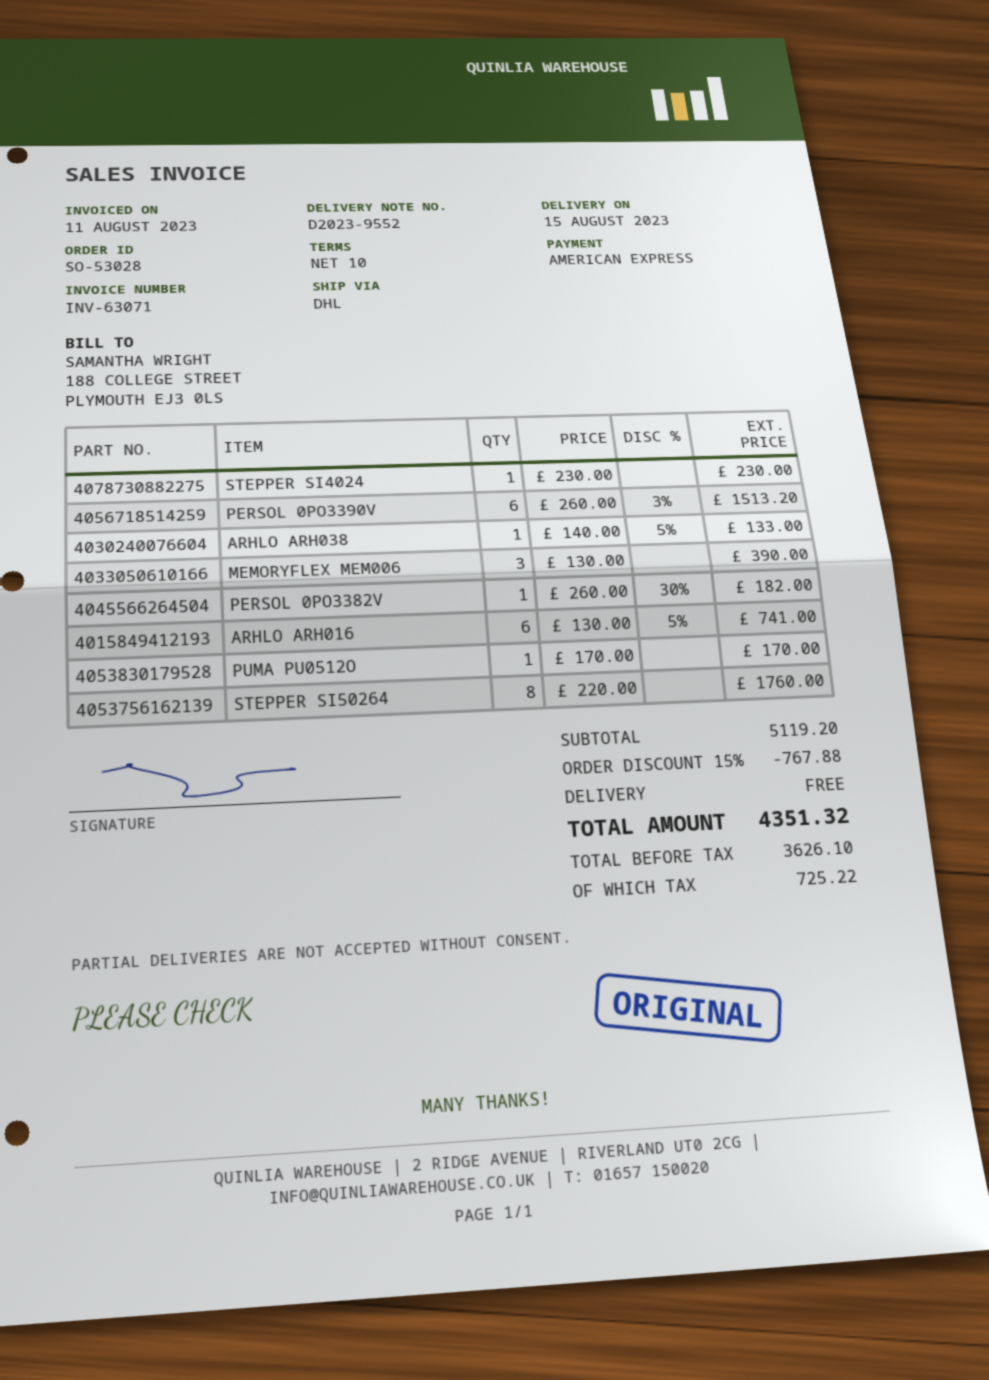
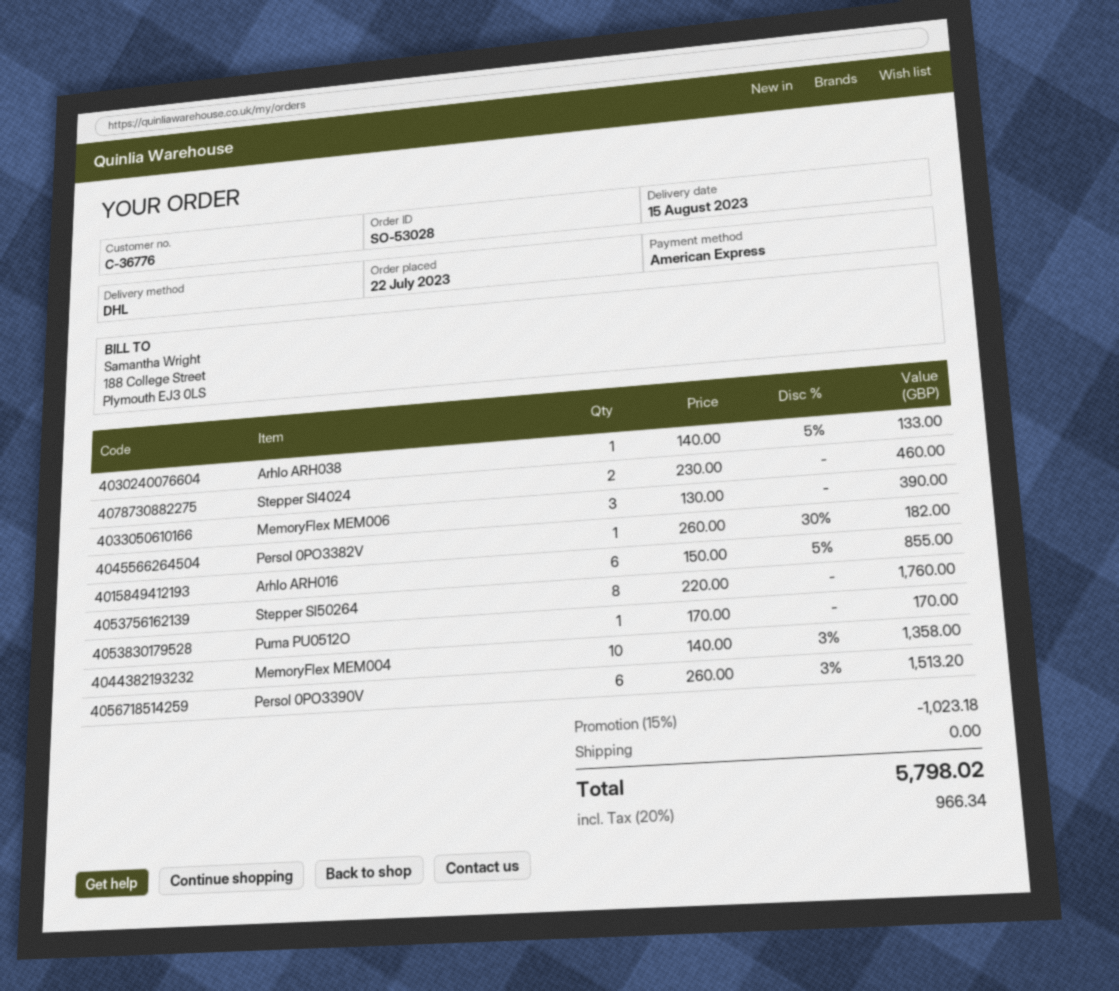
STEPPER SI4024: 1 x 230.00 = 230.00 -> 2 x 230.00 = 460.00
ARHLO ARH016: 6 x 130.00 - 5% = 741.00 -> 6 x 150.00 - 5% = 855.00
MemoryFlex MEM004: none -> 10 x 140.00 - 3% = 1358.00
discount: 15% = 767.88 -> 15% = 1023.18
tax: 725.22 -> 966.34
total: 4351.32 -> 5798.02

